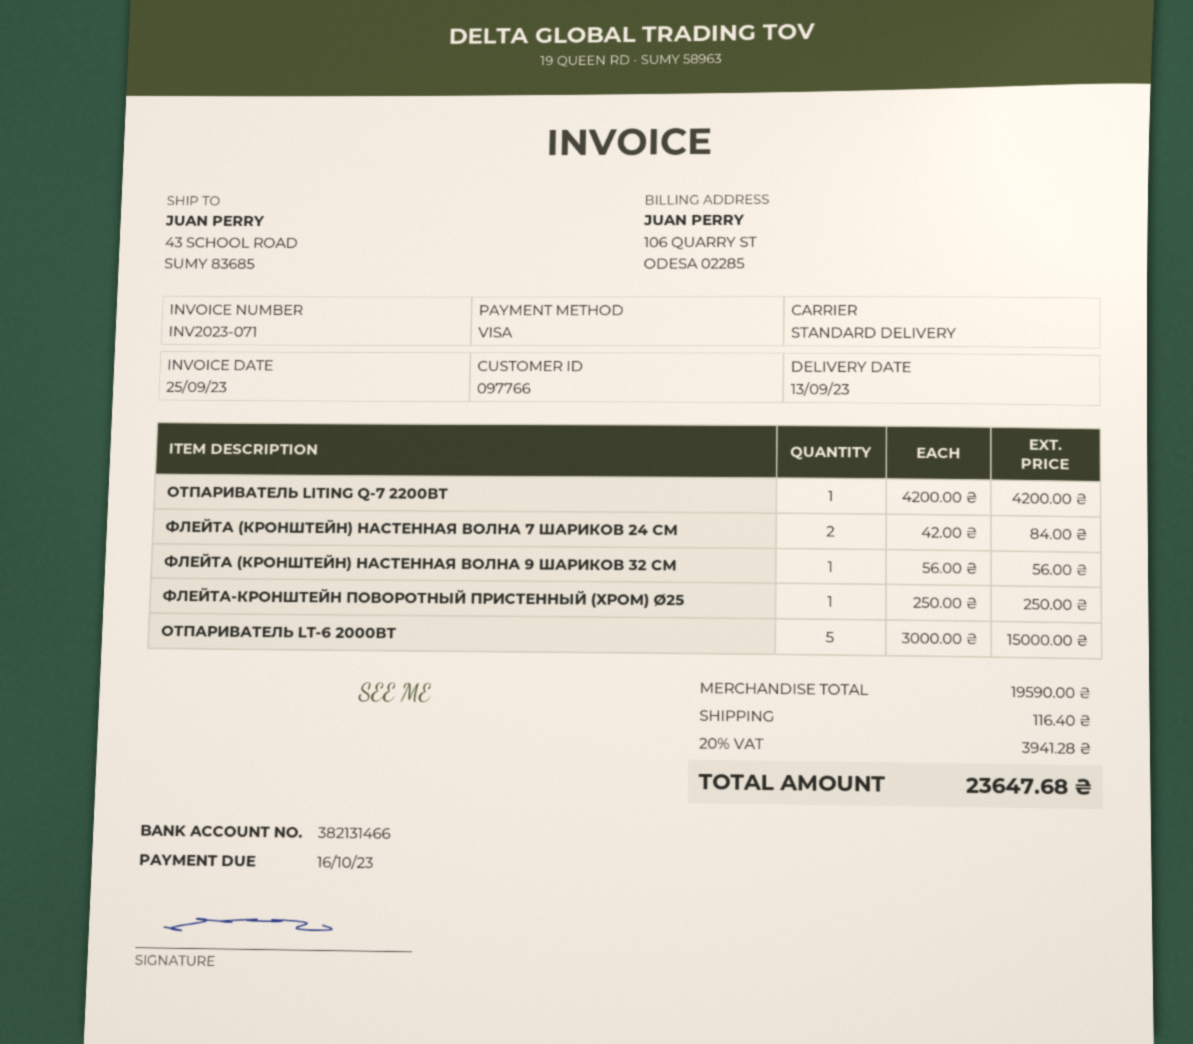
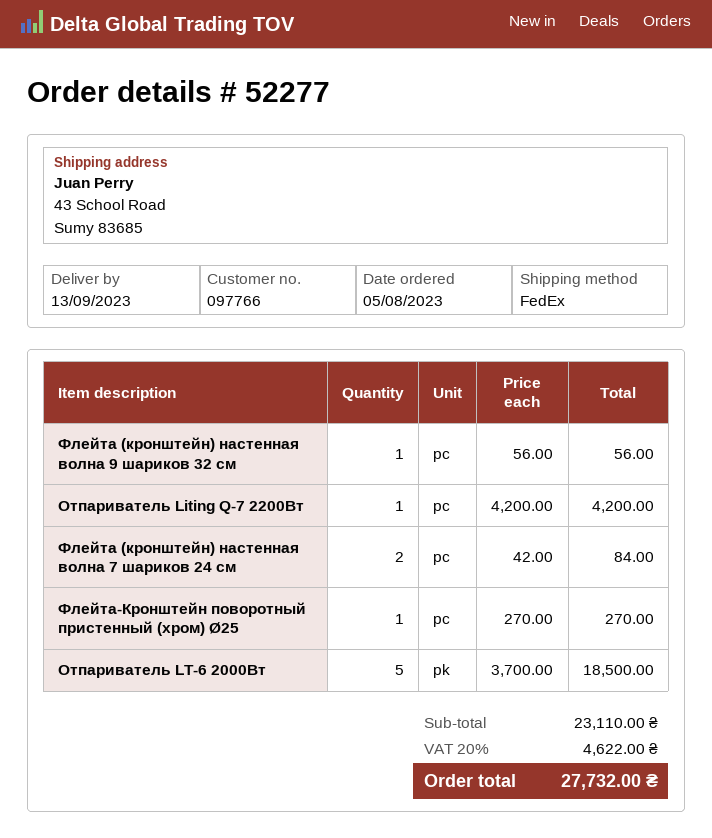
shipping method: standard -> FedEx
ФЛЕЙТА-КРОНШТЕЙН ПОВОРОТНЫЙ ПРИСТЕННЫЙ (ХРОМ) Ø25: 1 x 250.00 = 250.00 -> 1 x 270.00 = 270.00
ОТПАРИВАТЕЛЬ LT-6 2000ВТ: 5 x 3000.00 = 15000.00 -> 5 x 3700.00 = 18500.00
subtotal: 19590.00 -> 23110.00
shipping: 116.40 -> none
tax: 20% = 3941.28 -> 20% = 4622.00
total: 23647.68 -> 27732.00

